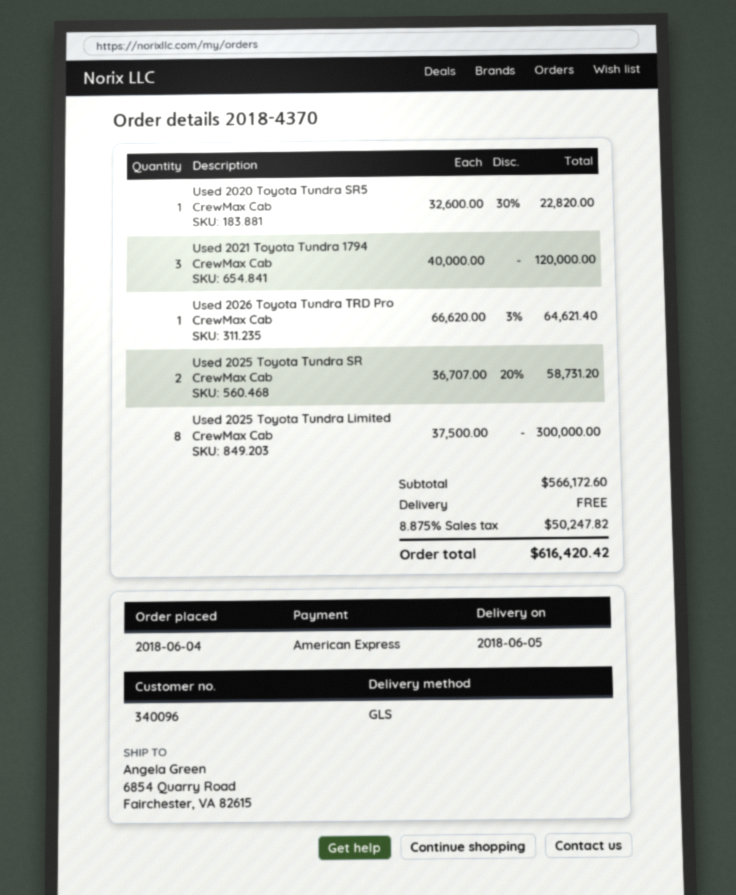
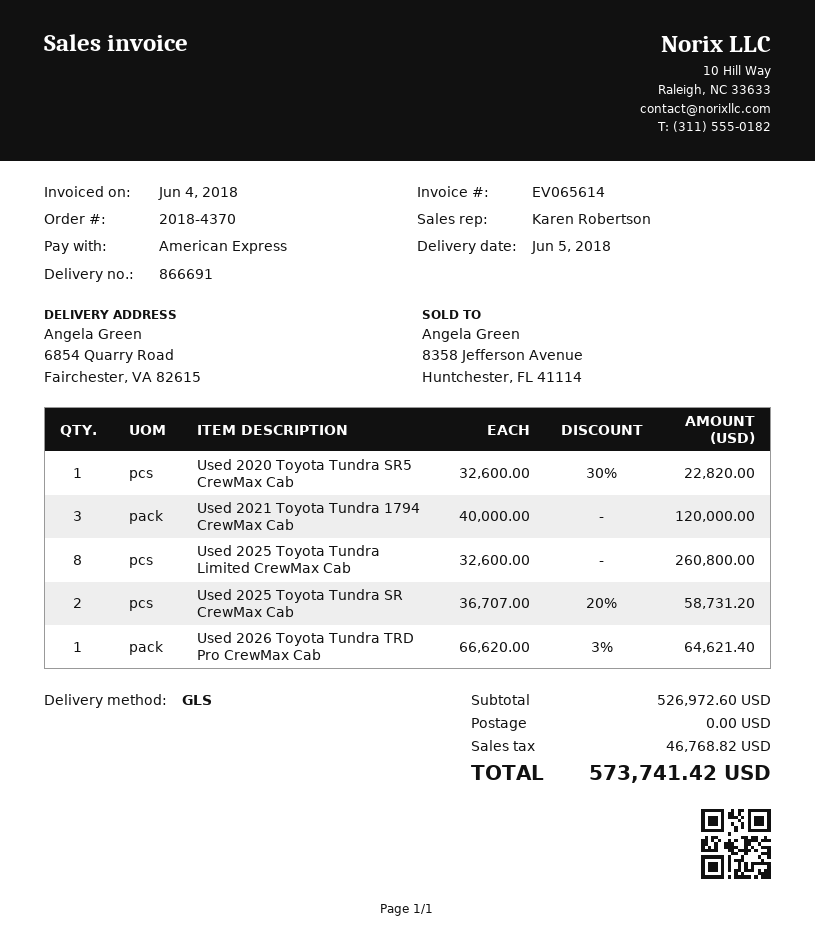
Used 2025 Toyota Tundra Limited CrewMax Cab: 8 x 37500.00 = 300000.00 -> 8 x 32600.00 = 260800.00
subtotal: 566172.60 -> 526972.60
tax: 50247.82 -> 46768.82
total: 616420.42 -> 573741.42

